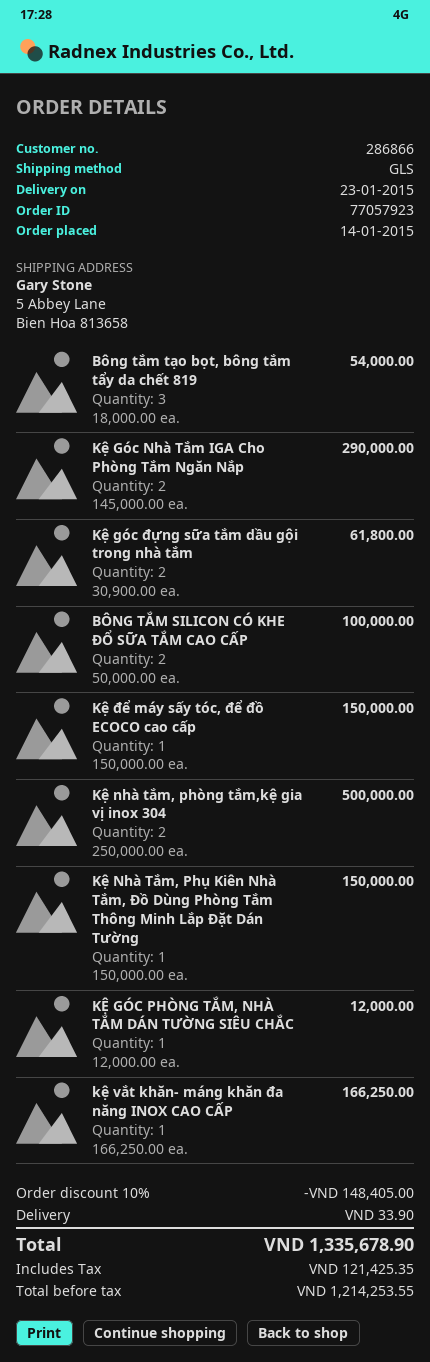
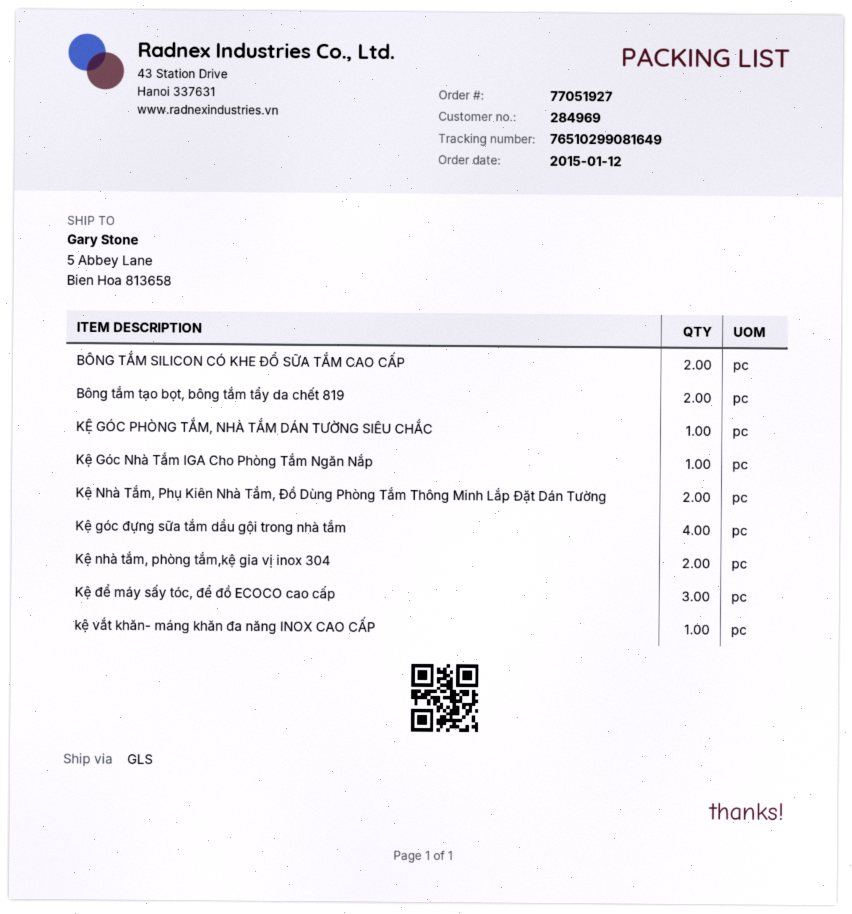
order number: 77057923 -> 77051927
order date: 2015-01-14 -> 2015-01-12
customer number: 286866 -> 284969
Bông tắm tạo bọt, bông tắm tẩy da chết 819: 3 -> 2
Kệ Góc Nhà Tắm IGA Cho Phòng Tắm Ngăn Nắp: 2 -> 1
Kệ góc đựng sữa tắm dầu gội trong nhà tắm: 2 -> 4
Kệ để máy sấy tóc, để đồ ECOCO cao cấp: 1 -> 3
Kệ Nhà Tắm, Phụ Kiên Nhà Tắm, Đồ Dùng Phòng Tắm Thông Minh Lắp Đặt Dán Tường: 1 -> 2

